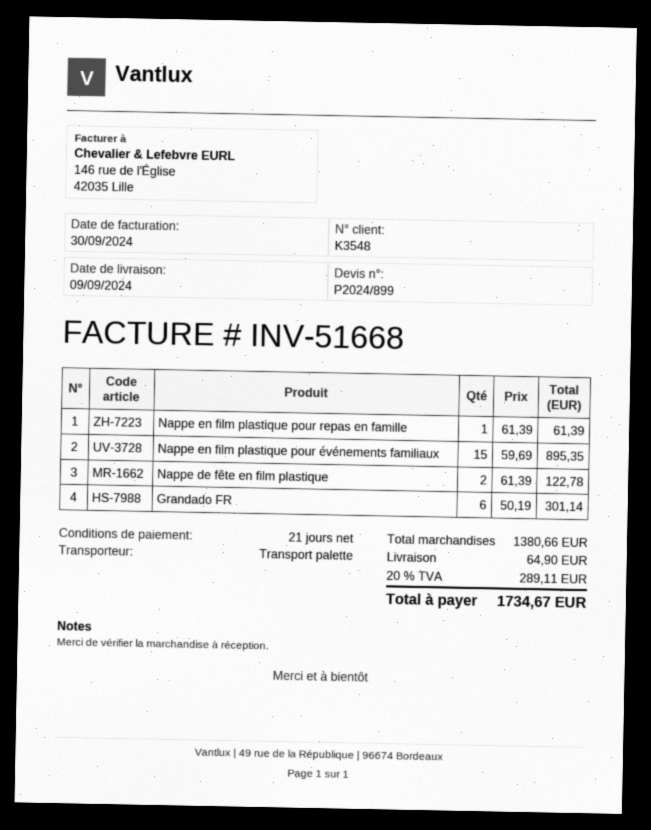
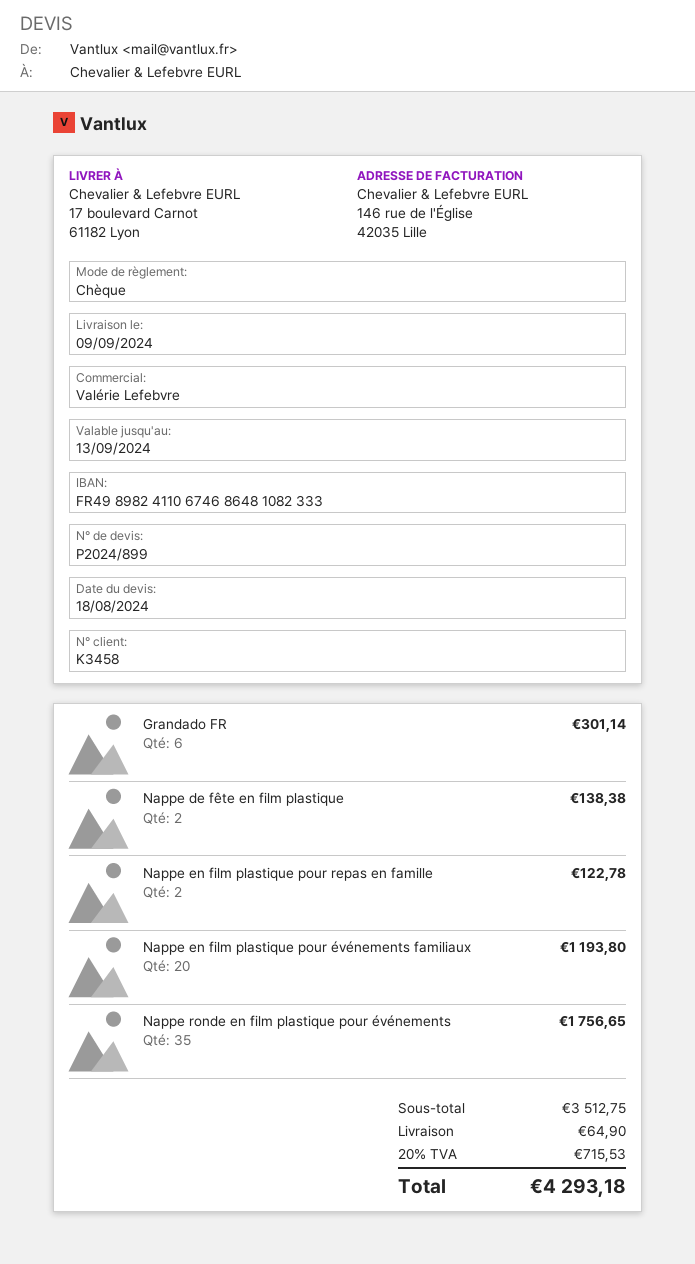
customer number: K3548 -> K3458
Nappe en film plastique pour repas en famille: 1 for 61.39 -> 2 for 122.78
Nappe en film plastique pour événements familiaux: 15 for 895.35 -> 20 for 1193.80
Nappe de fête en film plastique: 2 for 122.78 -> 2 for 138.38
Nappe ronde en film plastique pour événements: none -> 35 for 1756.65
subtotal: 1380.66 -> 3512.75
tax: 20% = 289.11 -> 20% = 715.53
total: 1734.67 -> 4293.18

